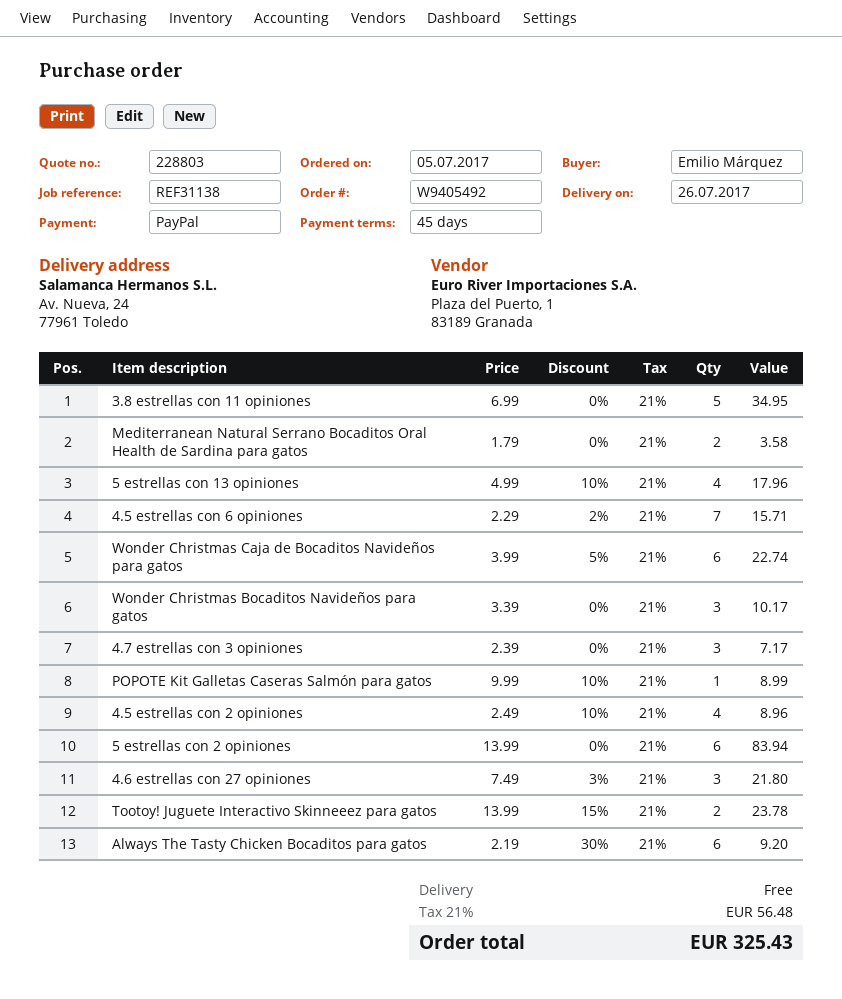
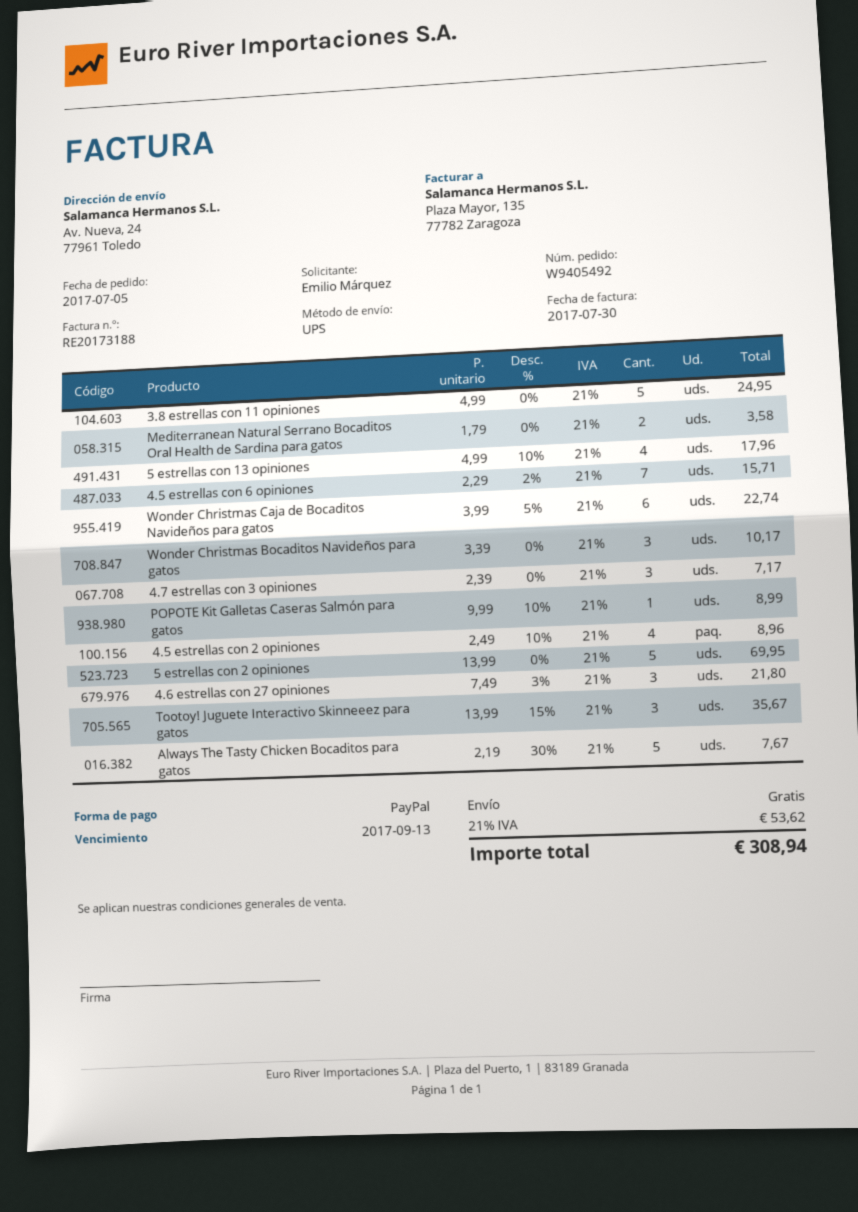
3.8 estrellas con 11 opiniones: 5 x 6.99 = 34.95 -> 5 x 4.99 = 24.95
5 estrellas con 2 opiniones: 6 x 13.99 = 83.94 -> 5 x 13.99 = 69.95
Tootoy! Juguete Interactivo Skinneeez para gatos: 2 x 13.99 - 15% = 23.78 -> 3 x 13.99 - 15% = 35.67
Always The Tasty Chicken Bocaditos para gatos: 6 x 2.19 - 30% = 9.20 -> 5 x 2.19 - 30% = 7.67
tax: 21% = 56.48 -> 21% = 53.62
total: 325.43 -> 308.94

